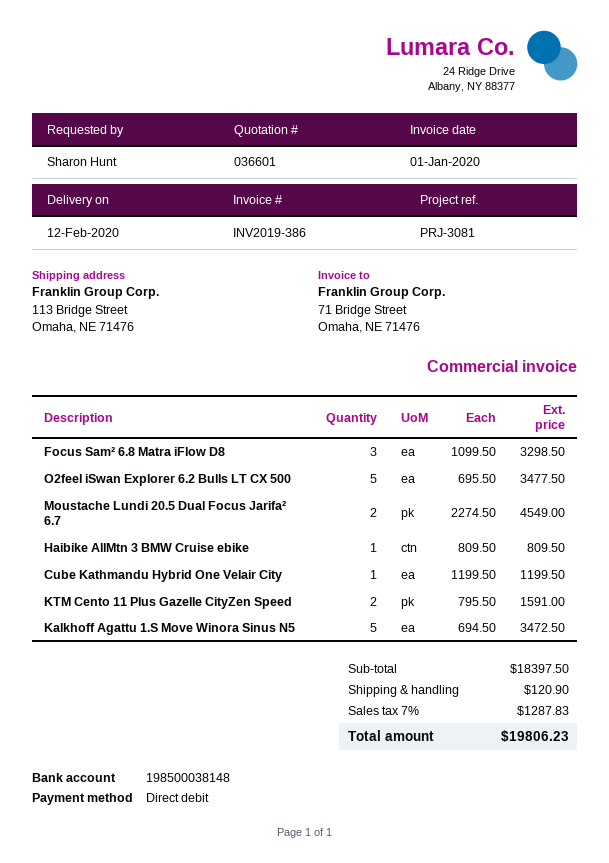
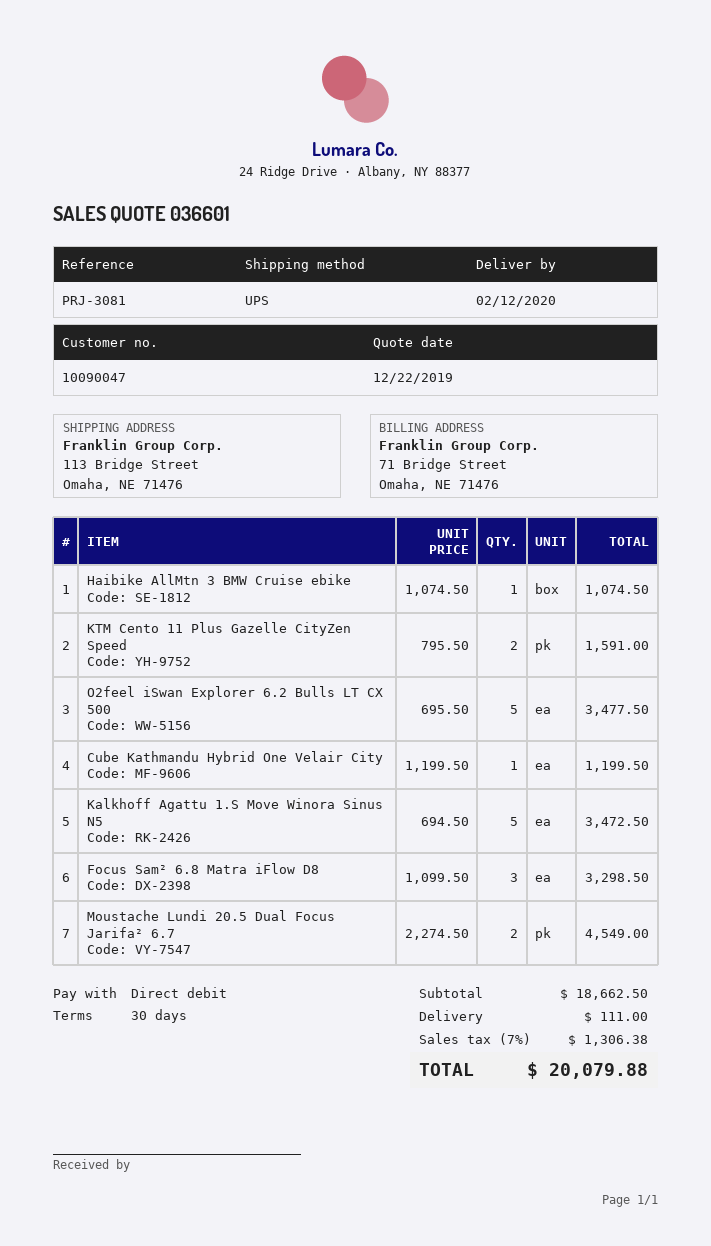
Haibike AllMtn 3 BMW Cruise ebike: 1 x 809.50 = 809.50 -> 1 x 1074.50 = 1074.50
subtotal: 18397.50 -> 18662.50
shipping: 120.90 -> 111.00
tax: 7% = 1287.83 -> 7% = 1306.38
total: 19806.23 -> 20079.88

